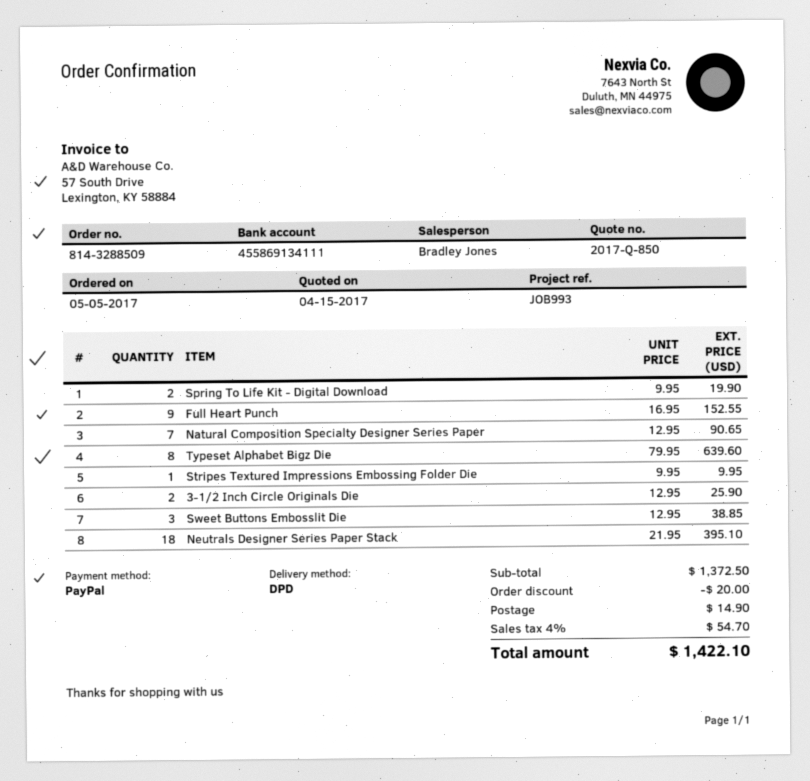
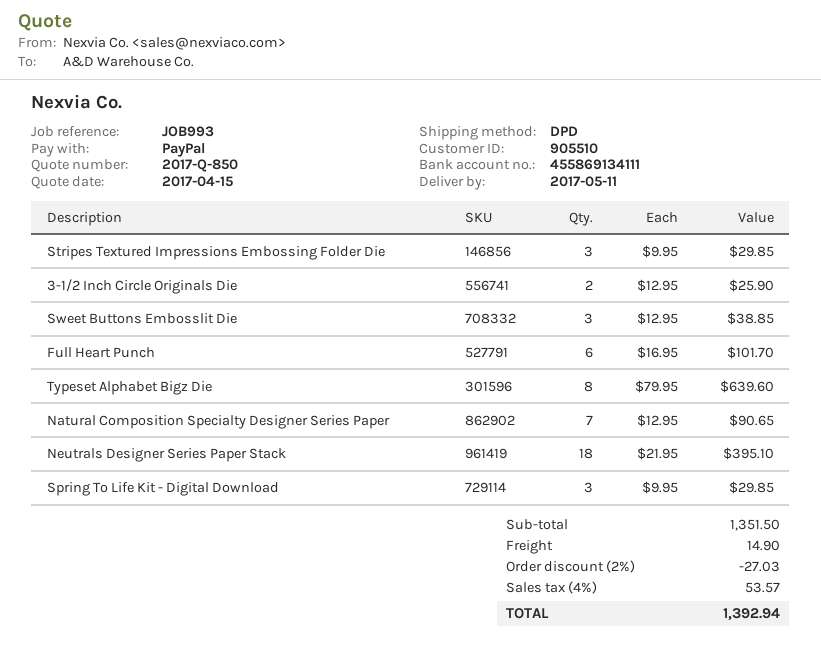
Spring To Life Kit - Digital Download: 2 x 9.95 = 19.90 -> 3 x 9.95 = 29.85
Full Heart Punch: 9 x 16.95 = 152.55 -> 6 x 16.95 = 101.70
Stripes Textured Impressions Embossing Folder Die: 1 x 9.95 = 9.95 -> 3 x 9.95 = 29.85
subtotal: 1372.50 -> 1351.50
discount: 20.00 -> 27.03
tax: 4% = 54.70 -> 4% = 53.57
total: 1422.10 -> 1392.94

